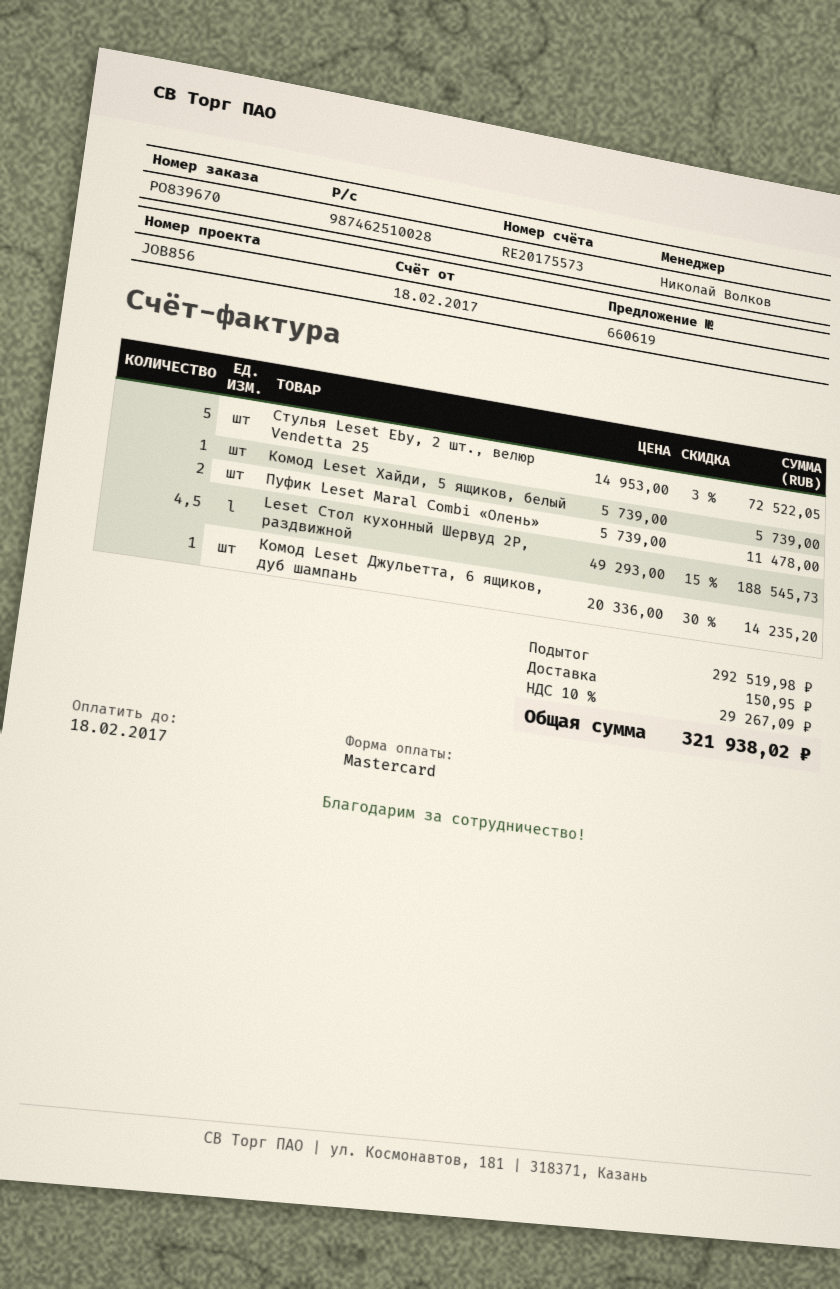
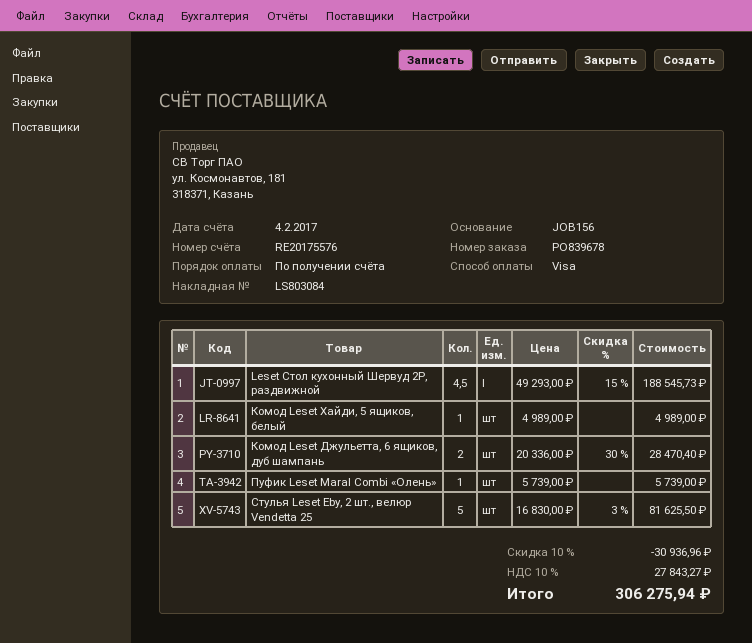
order number: PO839670 -> PO839678
invoice number: RE20175573 -> RE20175576
invoice date: 2017-02-18 -> 2017-02-04
reference: JOB856 -> JOB156
payment method: Mastercard -> Visa
Стулья Leset Eby, 2 шт., велюр Vendetta 25: 5 x 14953.00 - 3% = 72522.05 -> 5 x 16830.00 - 3% = 81625.50
Комод Leset Хайди, 5 ящиков, белый: 1 x 5739.00 = 5739.00 -> 1 x 4989.00 = 4989.00
Пуфик Leset Maral Combi «Олень»: 2 x 5739.00 = 11478.00 -> 1 x 5739.00 = 5739.00
Комод Leset Джульетта, 6 ящиков, дуб шампань: 1 x 20336.00 - 30% = 14235.20 -> 2 x 20336.00 - 30% = 28470.40
discount: none -> 10% = 30936.96
shipping: 150.95 -> none
tax: 10% = 29267.09 -> 10% = 27843.27
total: 321938.02 -> 306275.94

